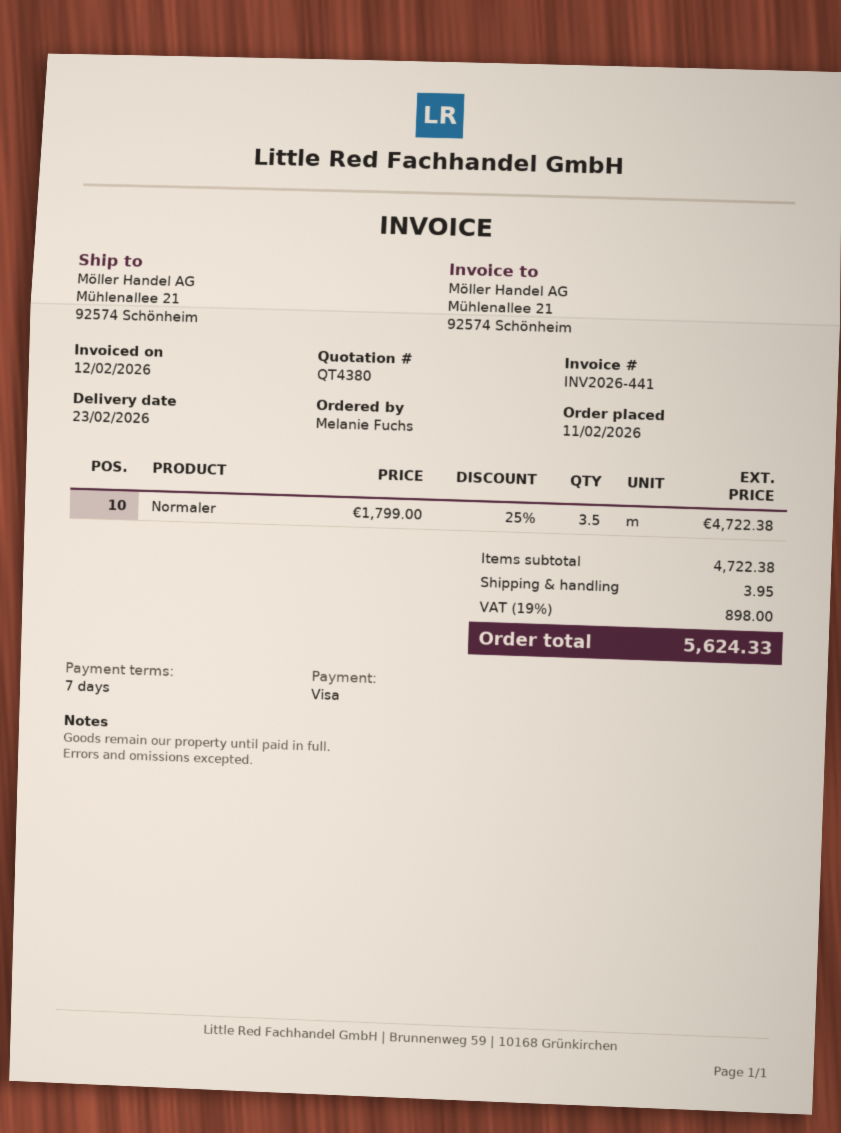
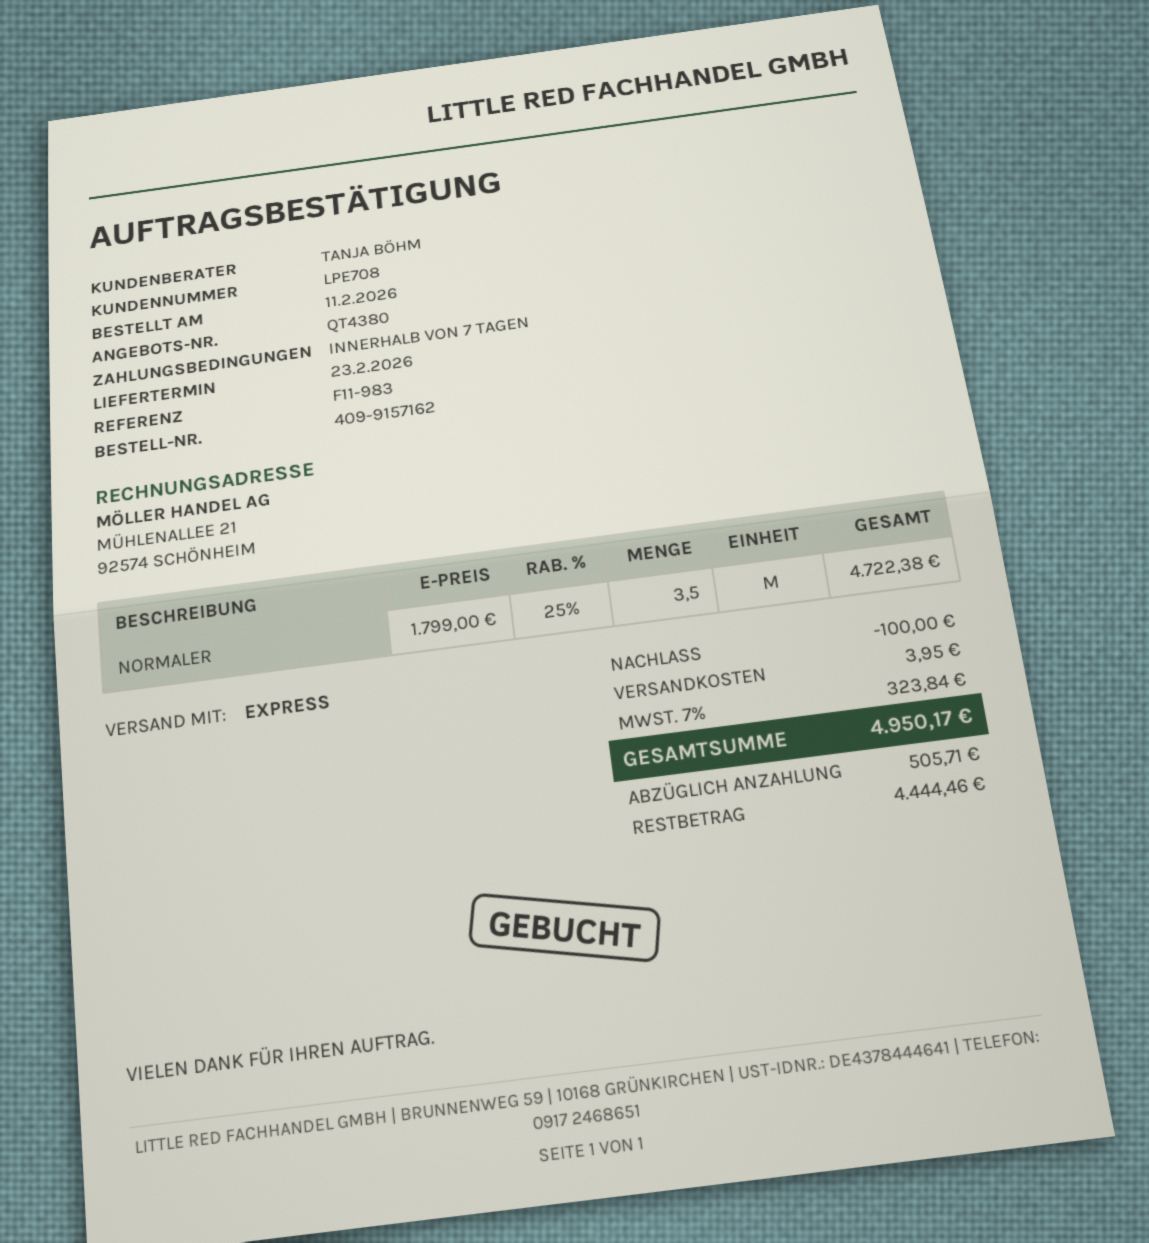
discount: none -> 100.00
tax: 19% = 898.00 -> 7% = 323.84
total: 5624.33 -> 4950.17

